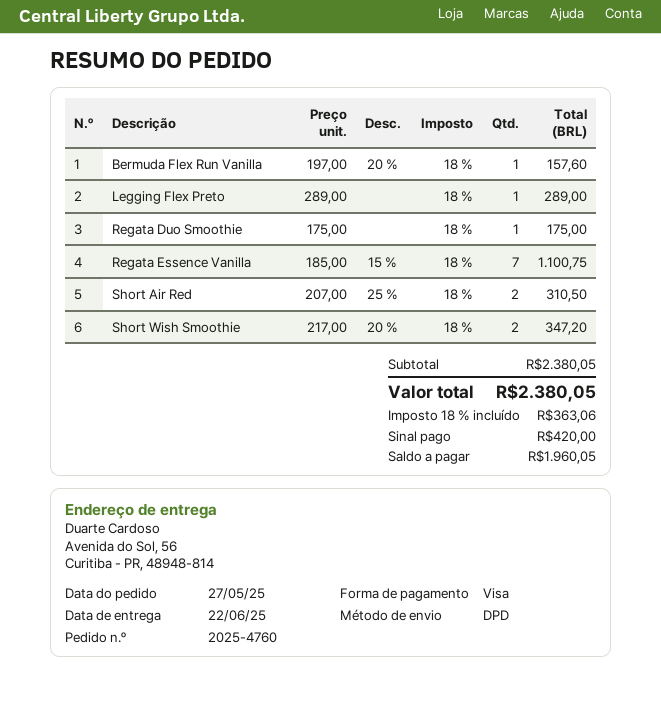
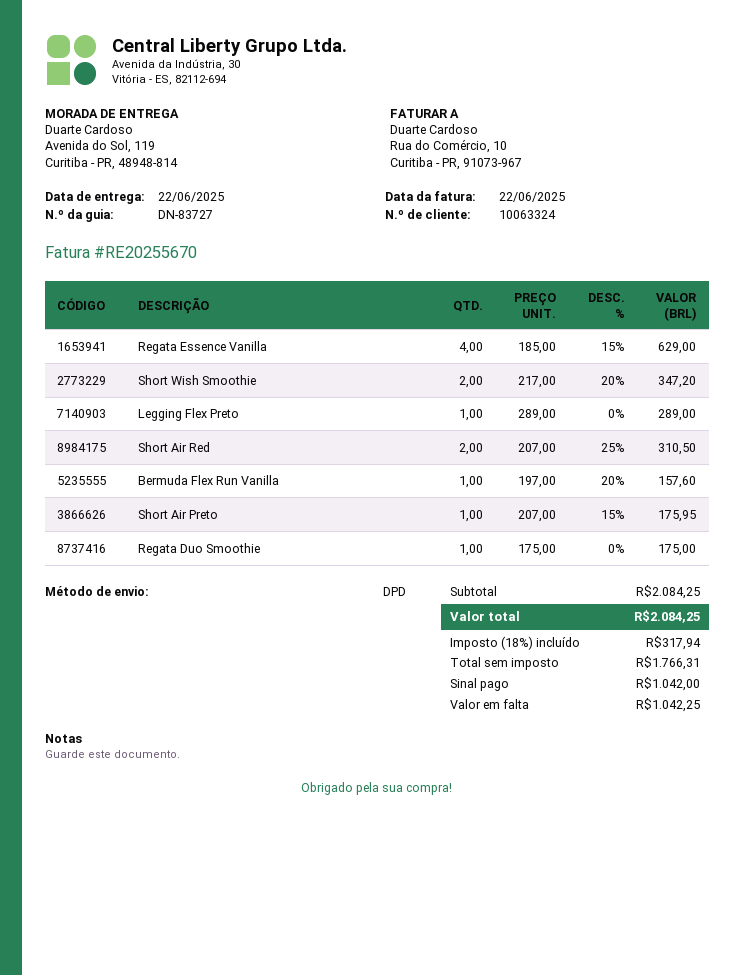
ship to: Avenida do Sol, 56, Curitiba - PR, 48948-814 -> Avenida do Sol, 119, Curitiba - PR, 48948-814
Regata Essence Vanilla: 7 x 185.00 - 15% = 1100.75 -> 4 x 185.00 - 15% = 629.00
Short Air Preto: none -> 1 x 207.00 - 15% = 175.95
subtotal: 2380.05 -> 2084.25
tax: 18% = 363.06 -> 18% = 317.94
total: 2380.05 -> 2084.25
deposit: 420.00 -> 1042.00
balance: 1960.05 -> 1042.25

